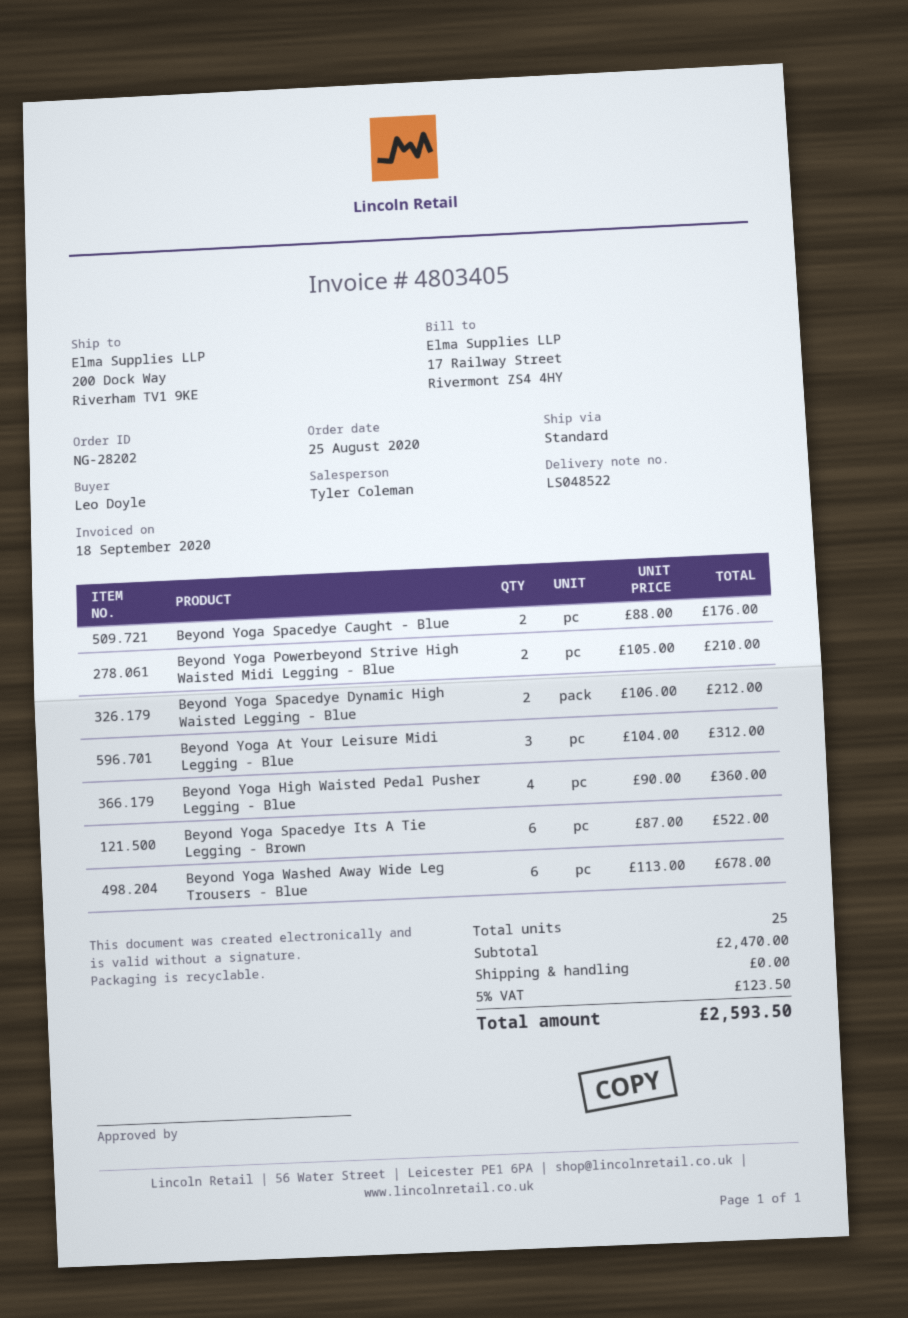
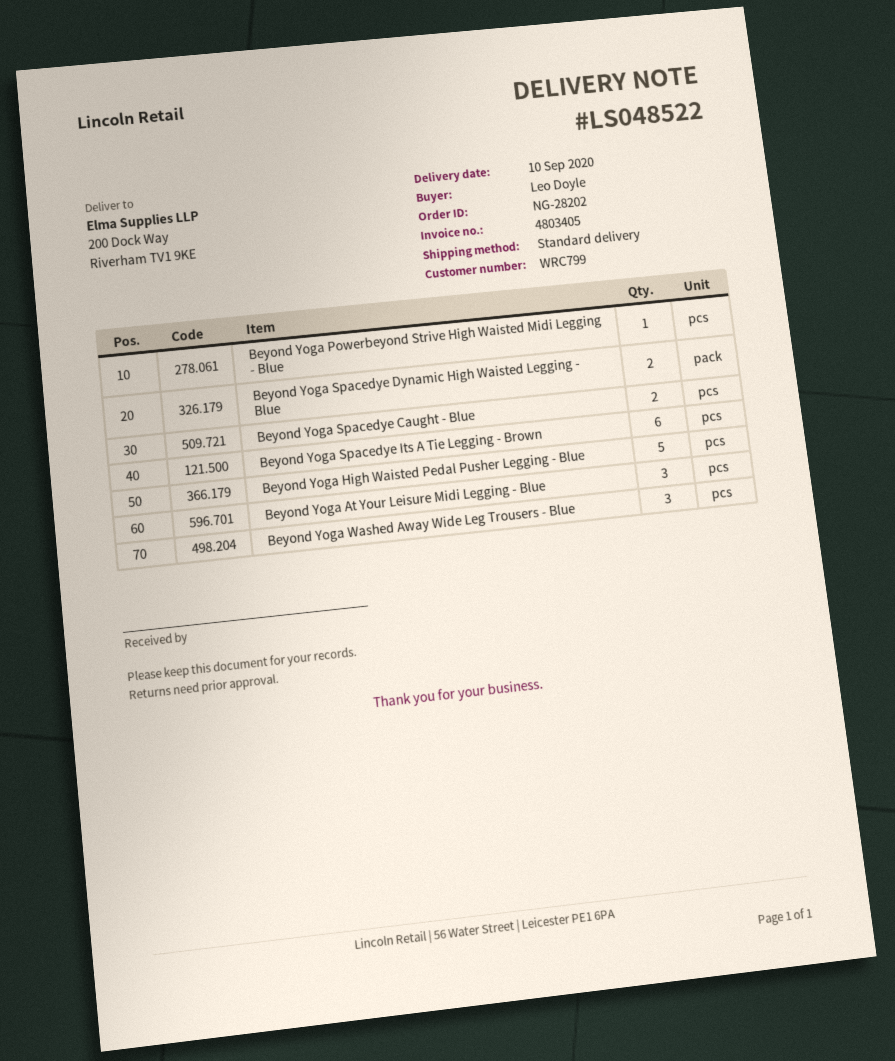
Beyond Yoga Powerbeyond Strive High Waisted Midi Legging - Blue: 2 -> 1
Beyond Yoga High Waisted Pedal Pusher Legging - Blue: 4 -> 5
Beyond Yoga Washed Away Wide Leg Trousers - Blue: 6 -> 3

